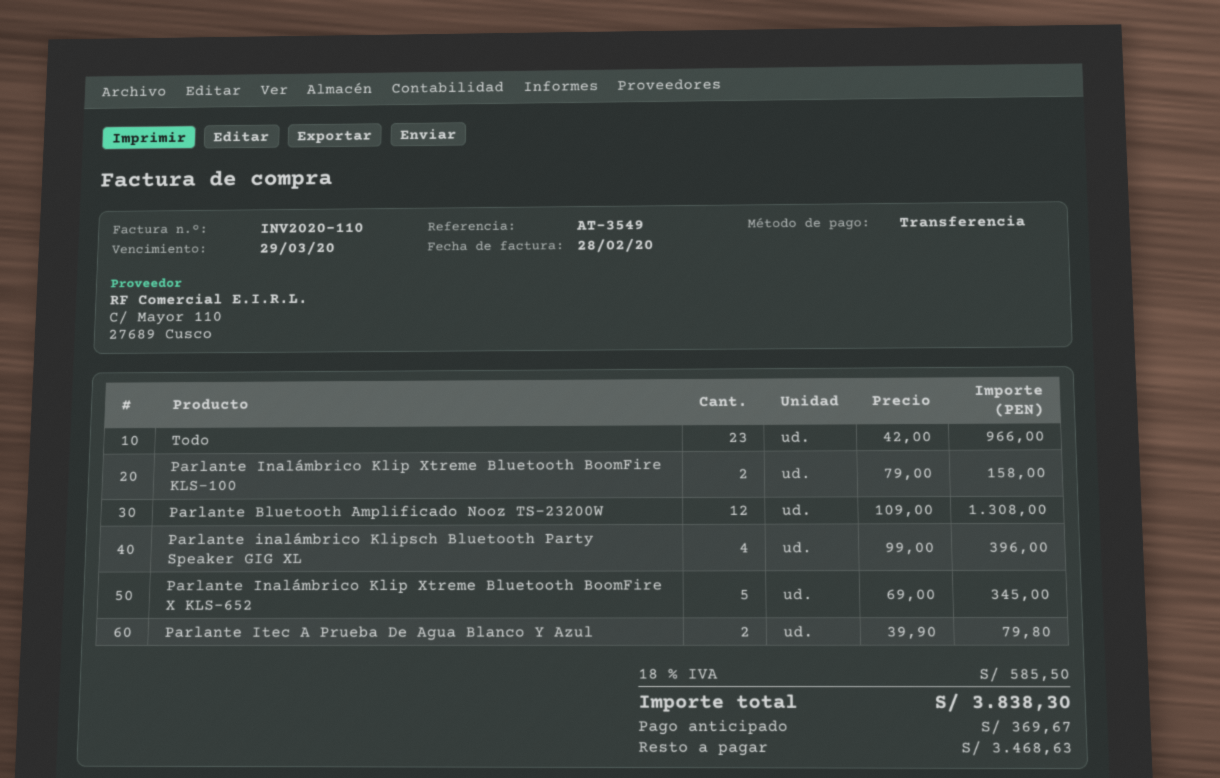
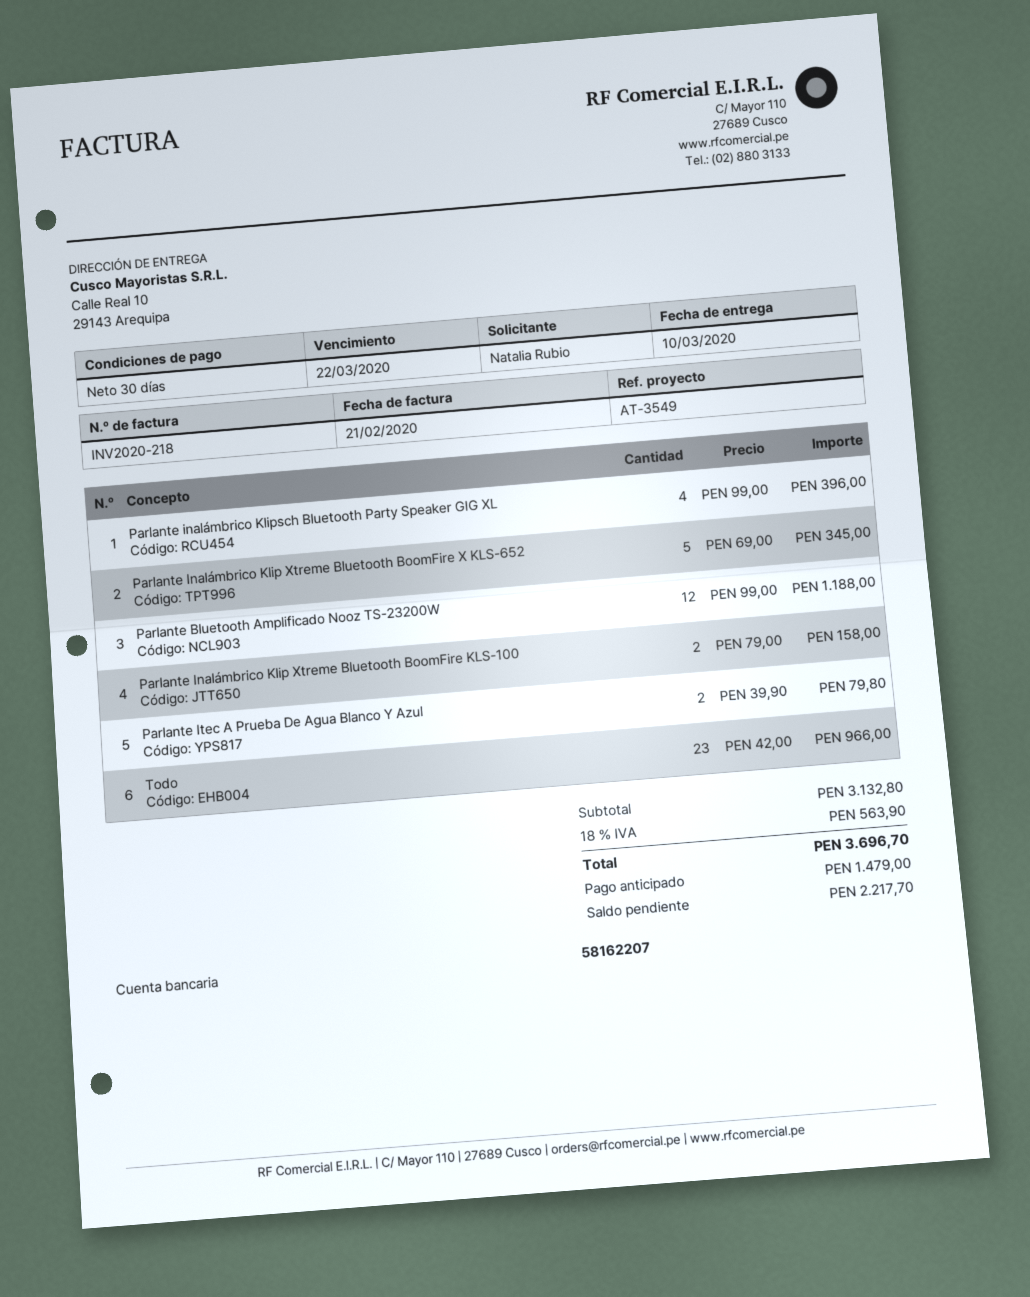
invoice number: INV2020-110 -> INV2020-218
invoice date: 2020-02-28 -> 2020-02-21
due date: 2020-03-29 -> 2020-03-22
Parlante Bluetooth Amplificado Nooz TS-23200W: 12 x 109.00 = 1308.00 -> 12 x 99.00 = 1188.00
tax: 18% = 585.50 -> 18% = 563.90
total: 3838.30 -> 3696.70
deposit: 369.67 -> 1479.00
balance: 3468.63 -> 2217.70

